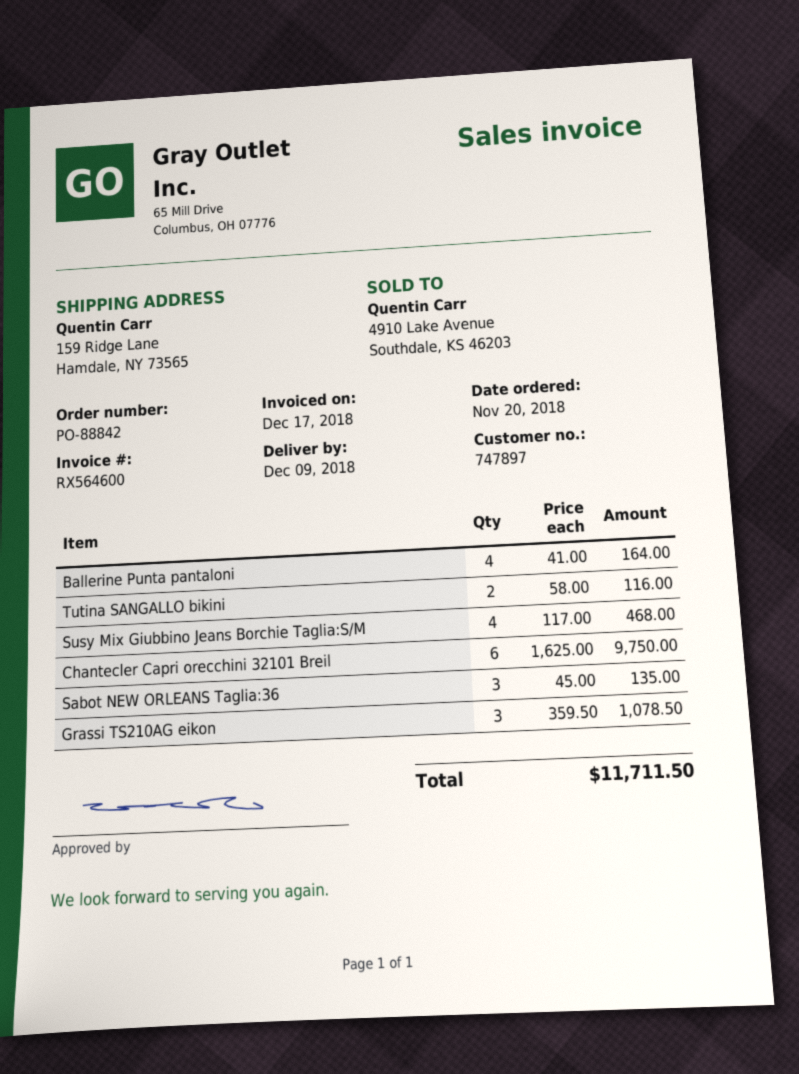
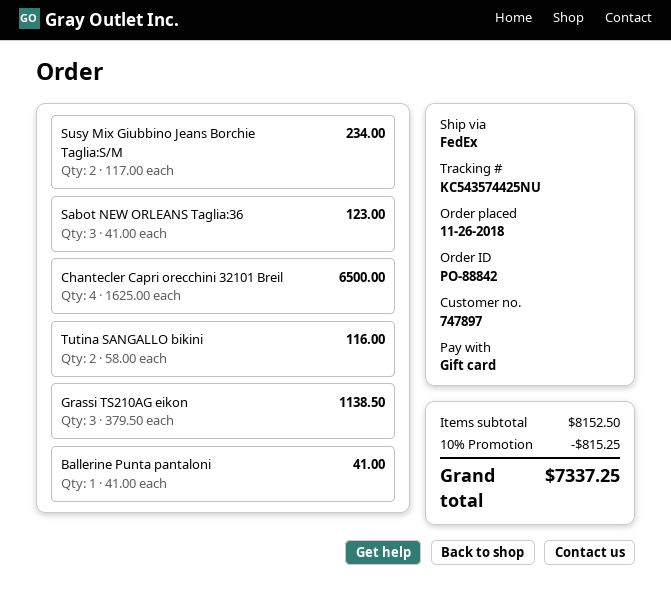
order date: 2018-11-20 -> 2018-11-26
Ballerine Punta pantaloni: 4 x 41.00 = 164.00 -> 1 x 41.00 = 41.00
Susy Mix Giubbino Jeans Borchie Taglia:S/M: 4 x 117.00 = 468.00 -> 2 x 117.00 = 234.00
Chantecler Capri orecchini 32101 Breil: 6 x 1625.00 = 9750.00 -> 4 x 1625.00 = 6500.00
Sabot NEW ORLEANS Taglia:36: 3 x 45.00 = 135.00 -> 3 x 41.00 = 123.00
Grassi TS210AG eikon: 3 x 359.50 = 1078.50 -> 3 x 379.50 = 1138.50
discount: none -> 10% = 815.25
total: 11711.50 -> 7337.25

